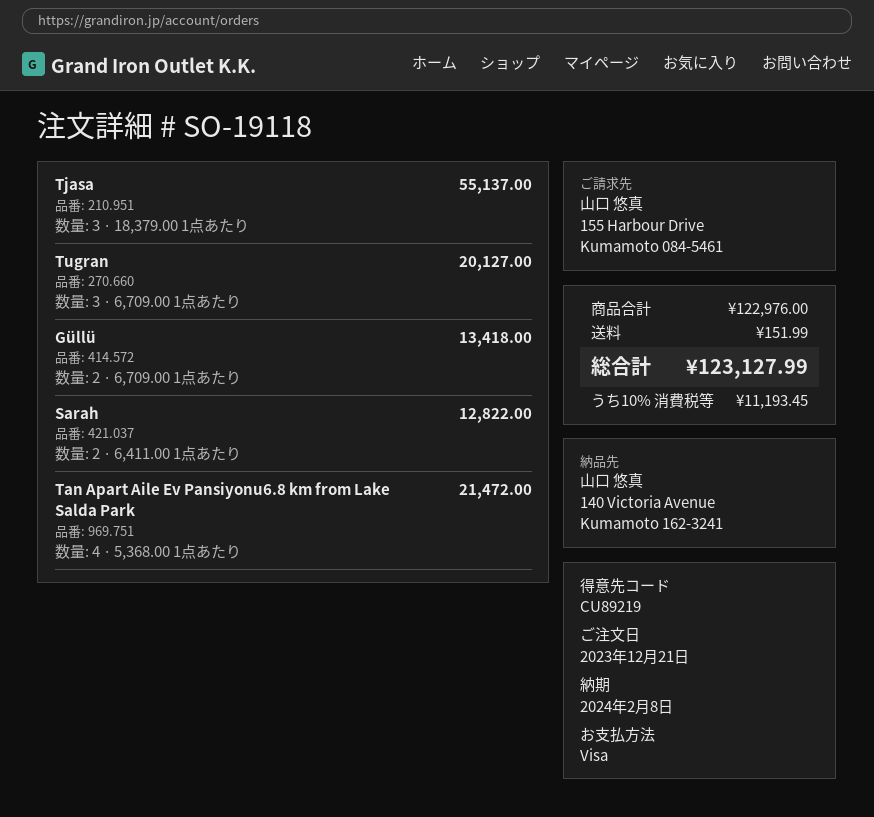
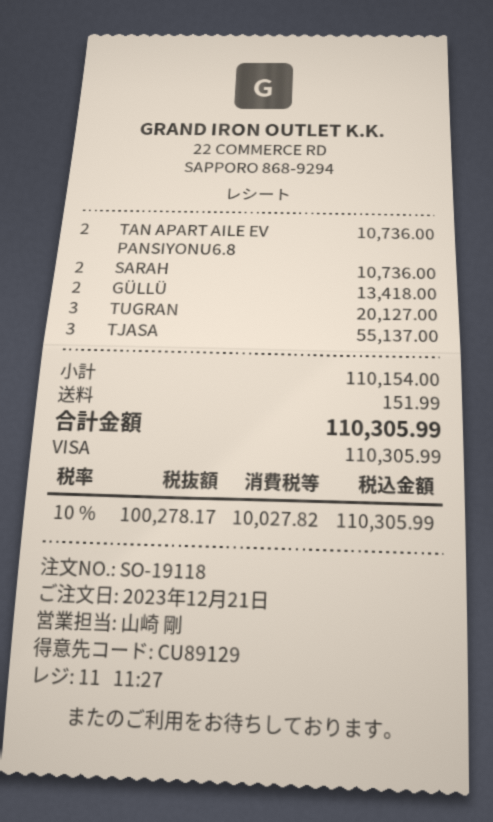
customer number: CU89219 -> CU89129
Sarah: 2 for 12822.00 -> 2 for 10736.00
Tan Apart Aile Ev Pansiyonu6.8 km from Lake Salda Park: 4 for 21472.00 -> 2 for 10736.00
subtotal: 122976.00 -> 110154.00
tax: 10% = 11193.45 -> 10% = 10027.82
total: 123127.99 -> 110305.99

